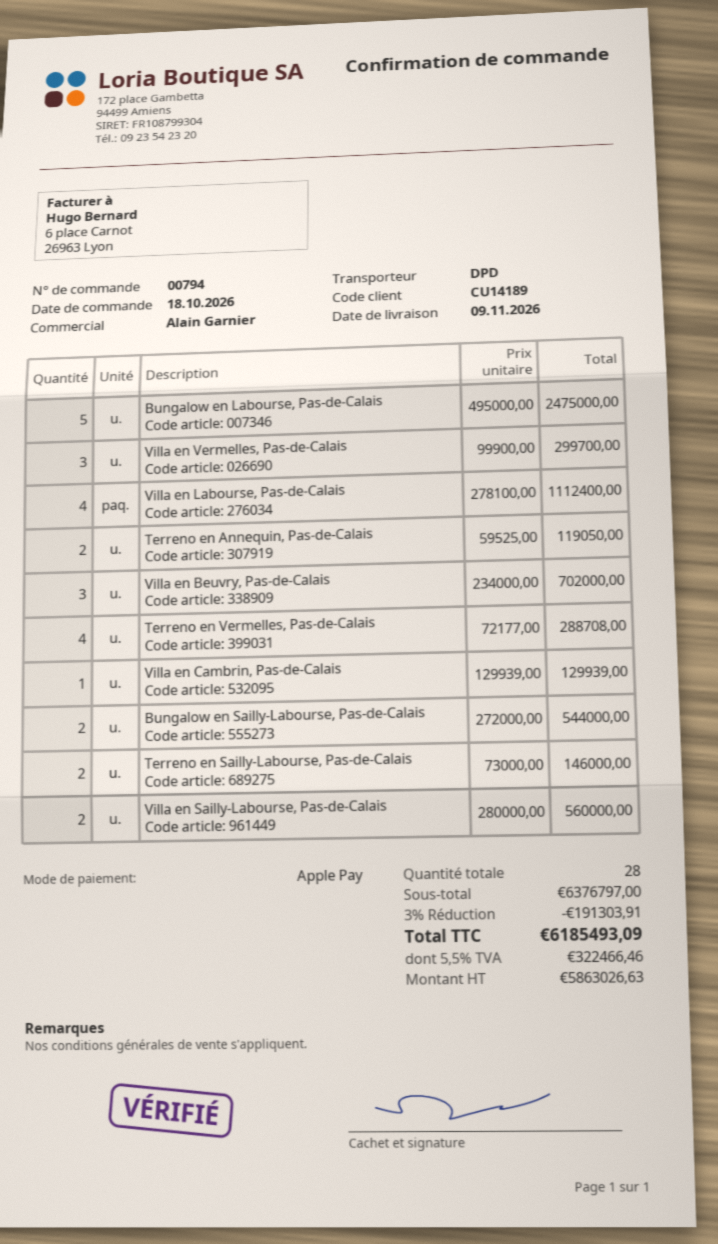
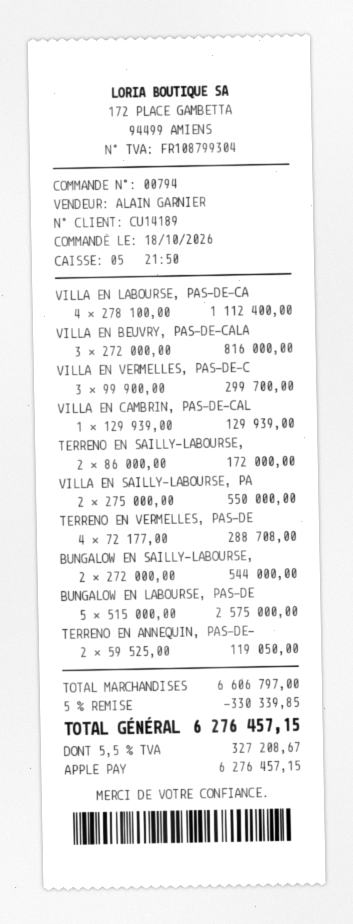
Bungalow en Labourse, Pas-de-Calais: 5 x 495000.00 = 2475000.00 -> 5 x 515000.00 = 2575000.00
Villa en Beuvry, Pas-de-Calais: 3 x 234000.00 = 702000.00 -> 3 x 272000.00 = 816000.00
Terreno en Sailly-Labourse, Pas-de-Calais: 2 x 73000.00 = 146000.00 -> 2 x 86000.00 = 172000.00
Villa en Sailly-Labourse, Pas-de-Calais: 2 x 280000.00 = 560000.00 -> 2 x 275000.00 = 550000.00
subtotal: 6376797.00 -> 6606797.00
discount: 3% = 191303.91 -> 5% = 330339.85
tax: 5.5% = 322466.46 -> 5.5% = 327208.67
total: 6185493.09 -> 6276457.15

